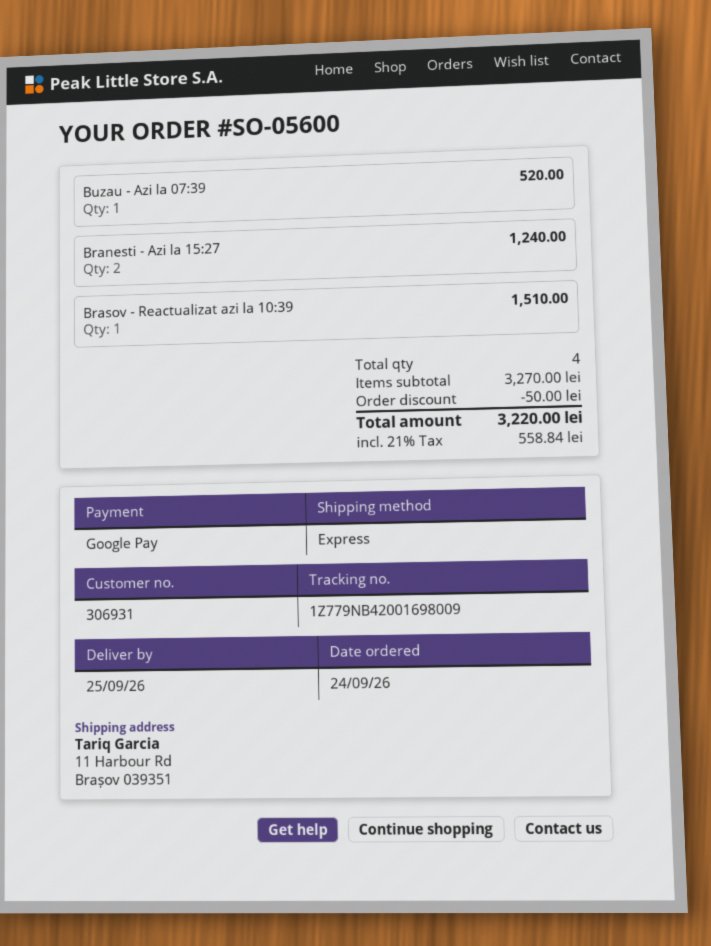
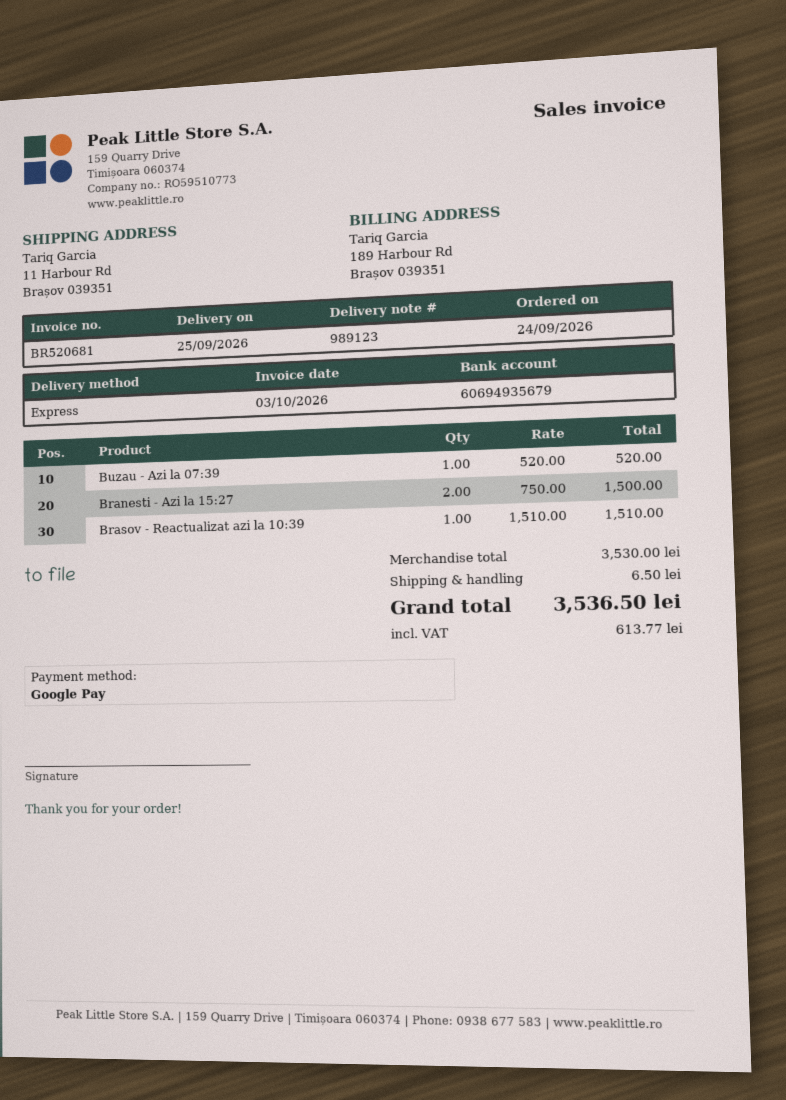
Branesti - Azi la 15:27: 2 for 1240.00 -> 2 for 1500.00
subtotal: 3270.00 -> 3530.00
discount: 50.00 -> none
shipping: none -> 6.50
tax: 558.84 -> 613.77
total: 3220.00 -> 3536.50

